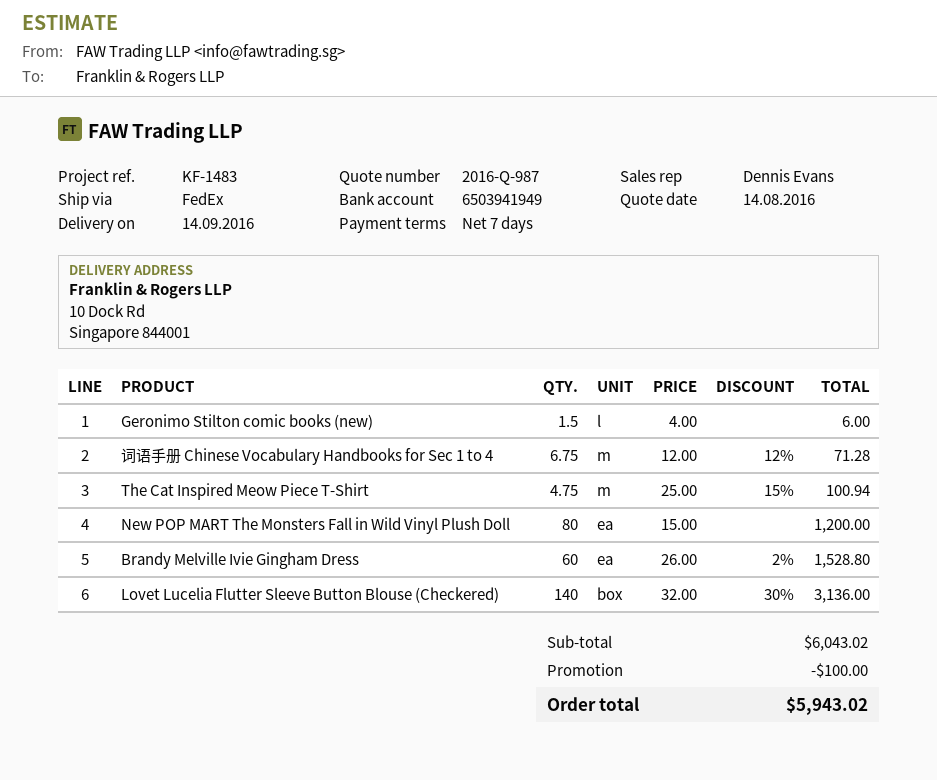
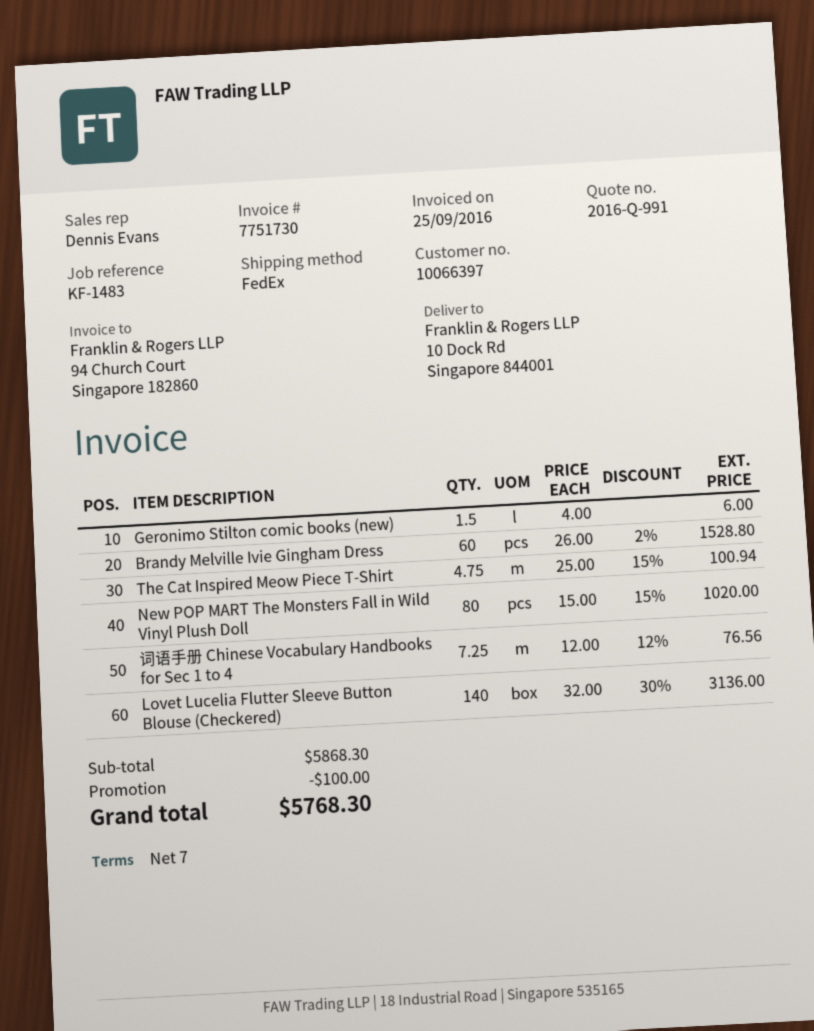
quote number: 2016-Q-987 -> 2016-Q-991
词语手册 Chinese Vocabulary Handbooks for Sec 1 to 4: 6.75 x 12.00 - 12% = 71.28 -> 7.25 x 12.00 - 12% = 76.56
New POP MART The Monsters Fall in Wild Vinyl Plush Doll: 80 x 15.00 = 1200.00 -> 80 x 15.00 - 15% = 1020.00
subtotal: 6043.02 -> 5868.30
total: 5943.02 -> 5768.30

